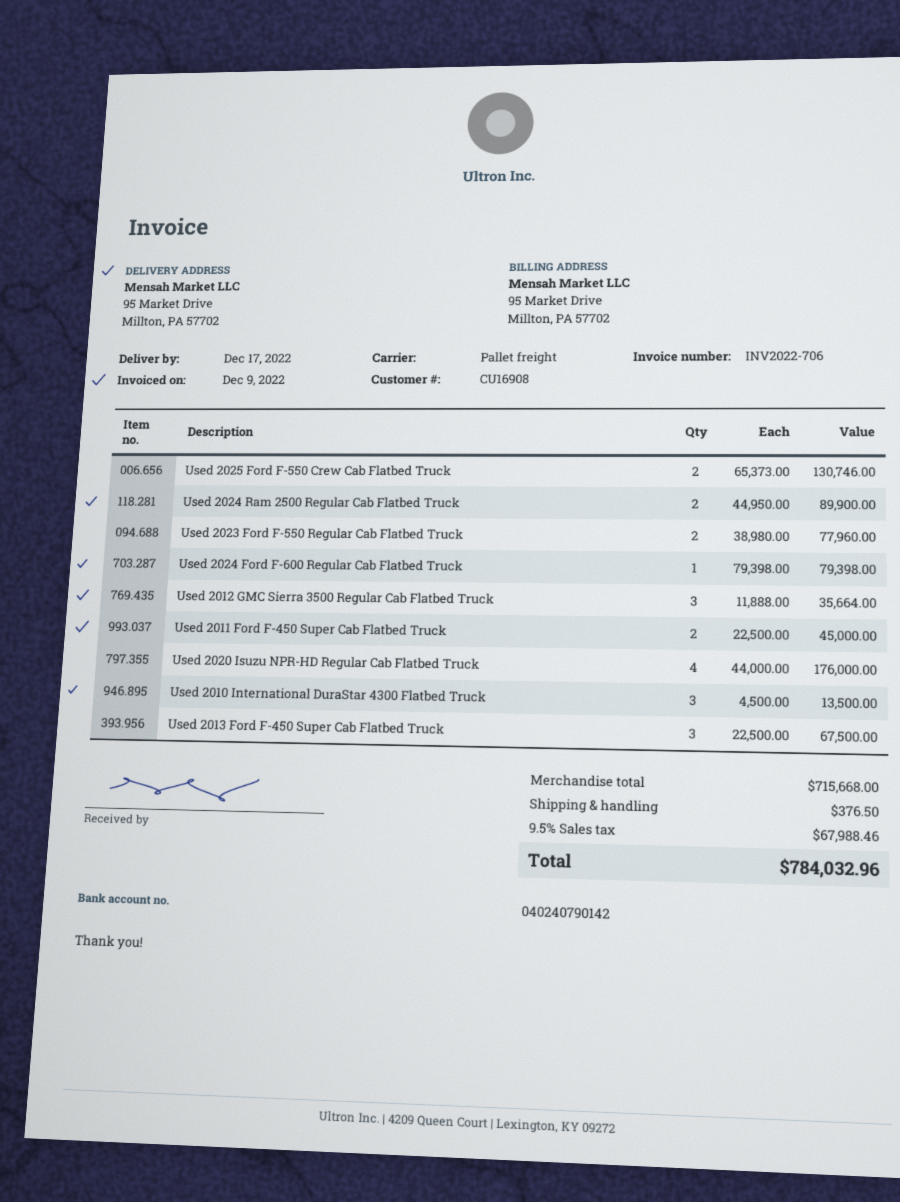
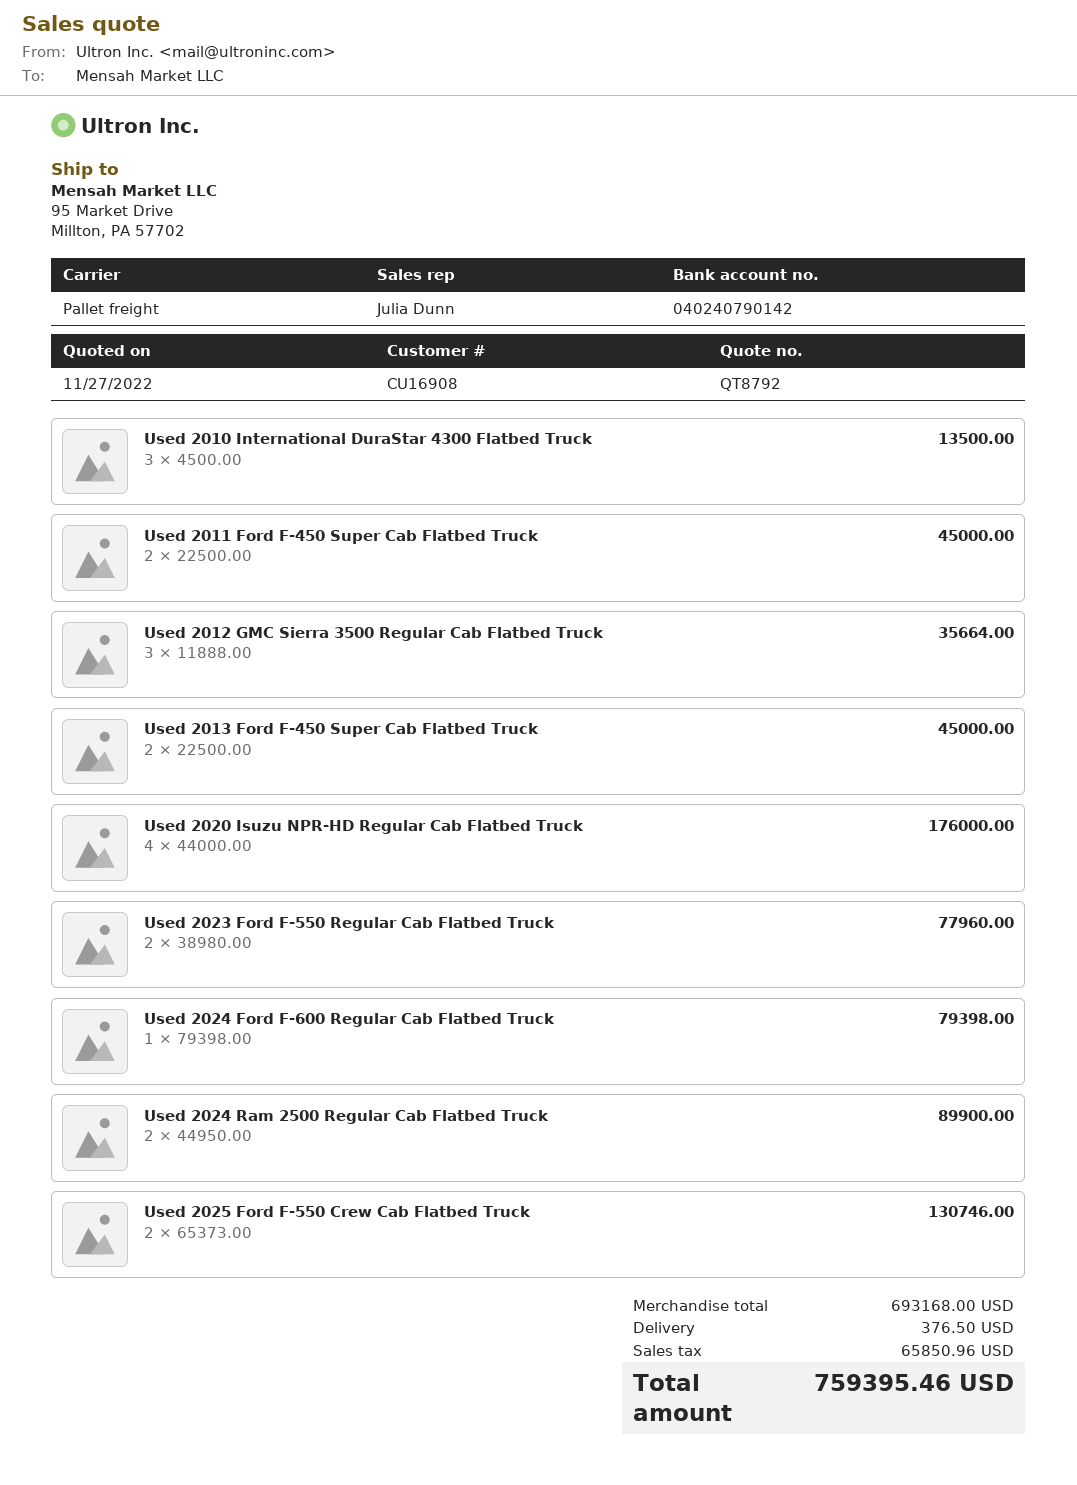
Used 2013 Ford F-450 Super Cab Flatbed Truck: 3 x 22500.00 = 67500.00 -> 2 x 22500.00 = 45000.00
subtotal: 715668.00 -> 693168.00
tax: 67988.46 -> 65850.96
total: 784032.96 -> 759395.46

